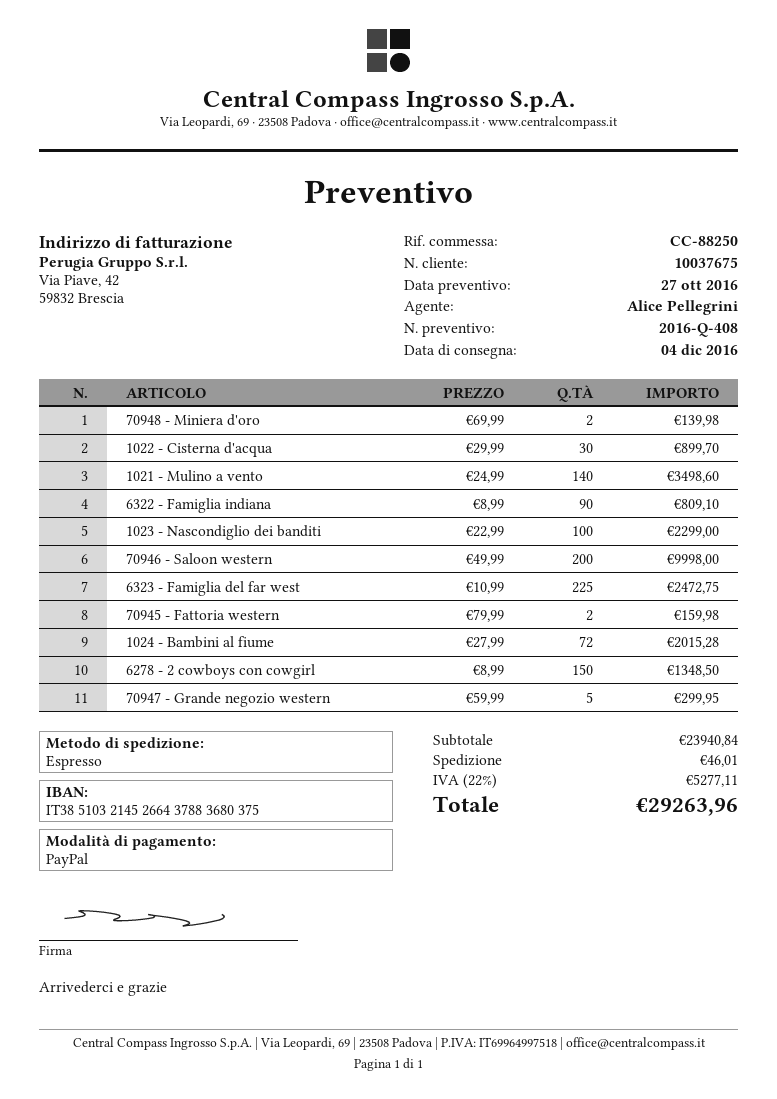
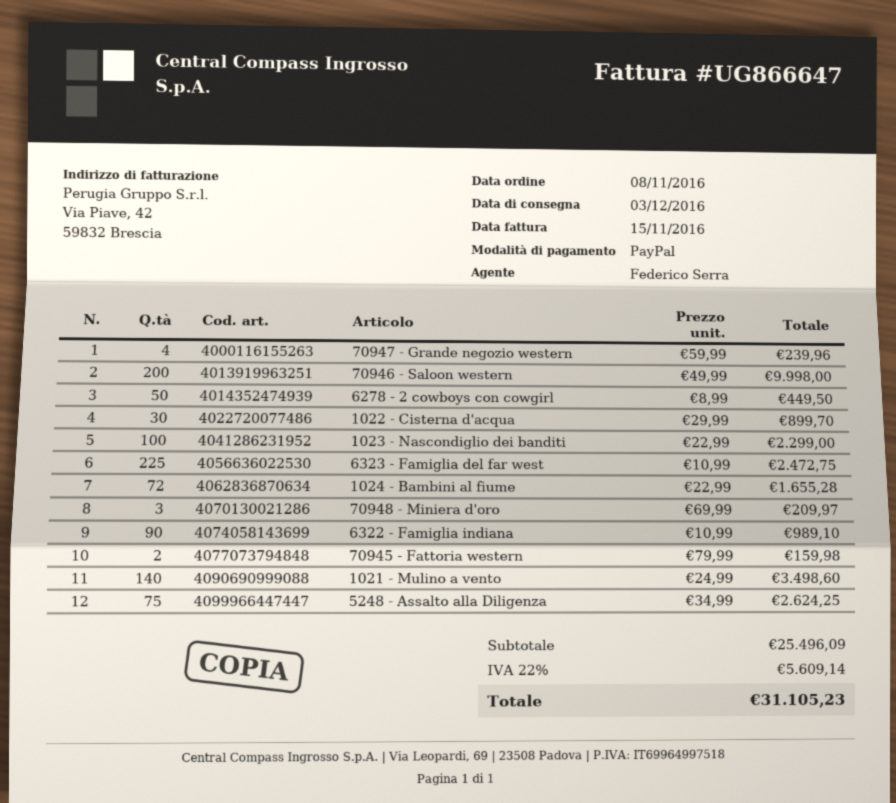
delivery date: 2016-12-04 -> 2016-12-03
sales rep: Alice Pellegrini -> Federico Serra
70948 - Miniera d'oro: 2 x 69.99 = 139.98 -> 3 x 69.99 = 209.97
6322 - Famiglia indiana: 90 x 8.99 = 809.10 -> 90 x 10.99 = 989.10
1024 - Bambini al fiume: 72 x 27.99 = 2015.28 -> 72 x 22.99 = 1655.28
6278 - 2 cowboys con cowgirl: 150 x 8.99 = 1348.50 -> 50 x 8.99 = 449.50
70947 - Grande negozio western: 5 x 59.99 = 299.95 -> 4 x 59.99 = 239.96
5248 - Assalto alla Diligenza: none -> 75 x 34.99 = 2624.25
subtotal: 23940.84 -> 25496.09
shipping: 46.01 -> none
tax: 22% = 5277.11 -> 22% = 5609.14
total: 29263.96 -> 31105.23

